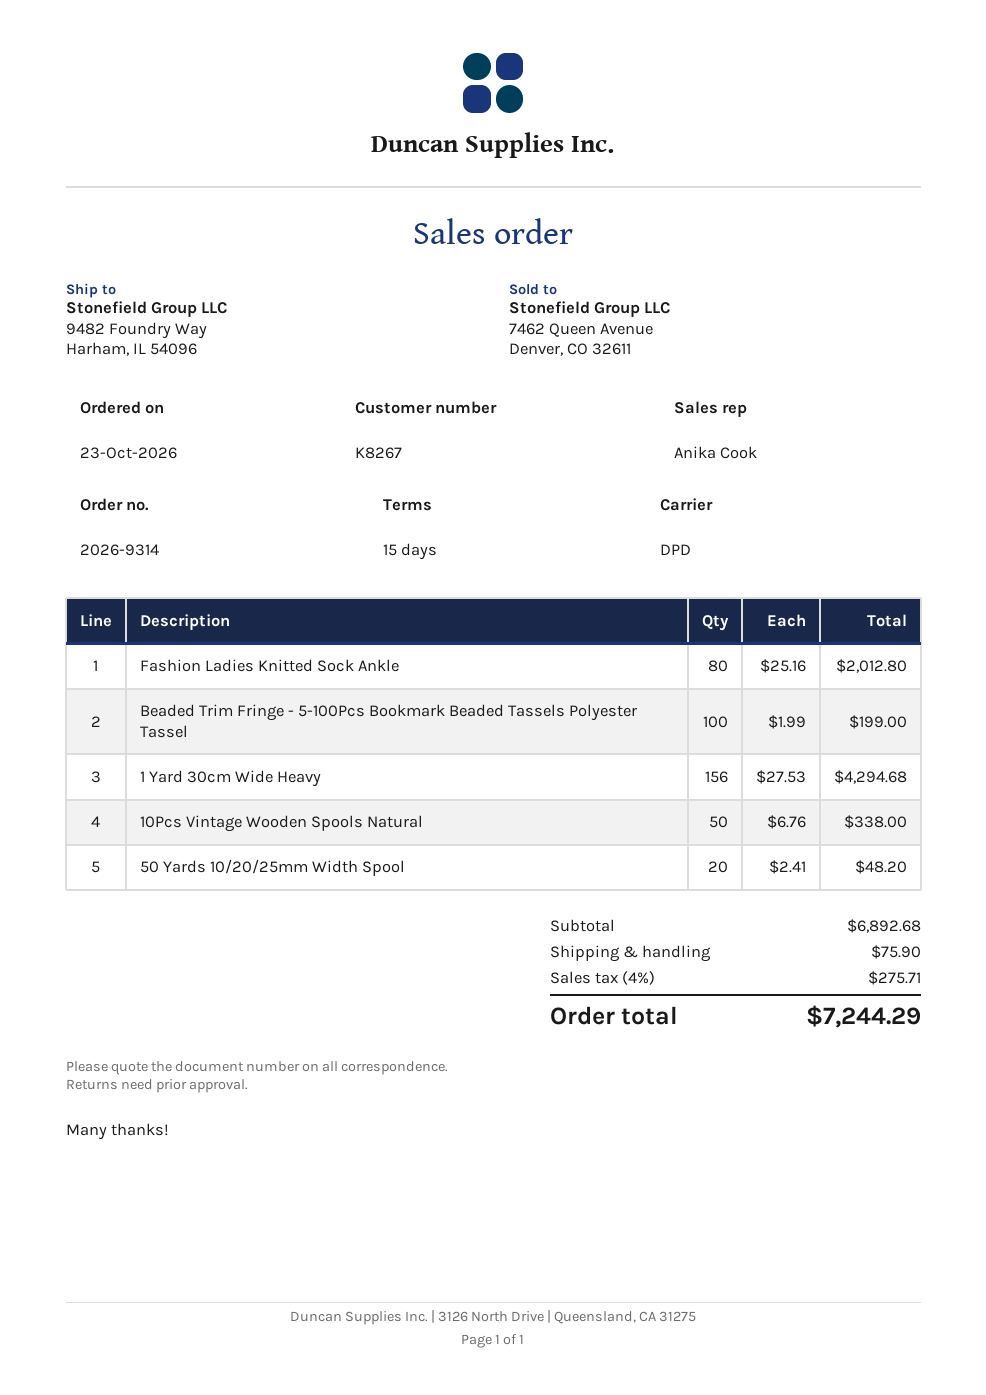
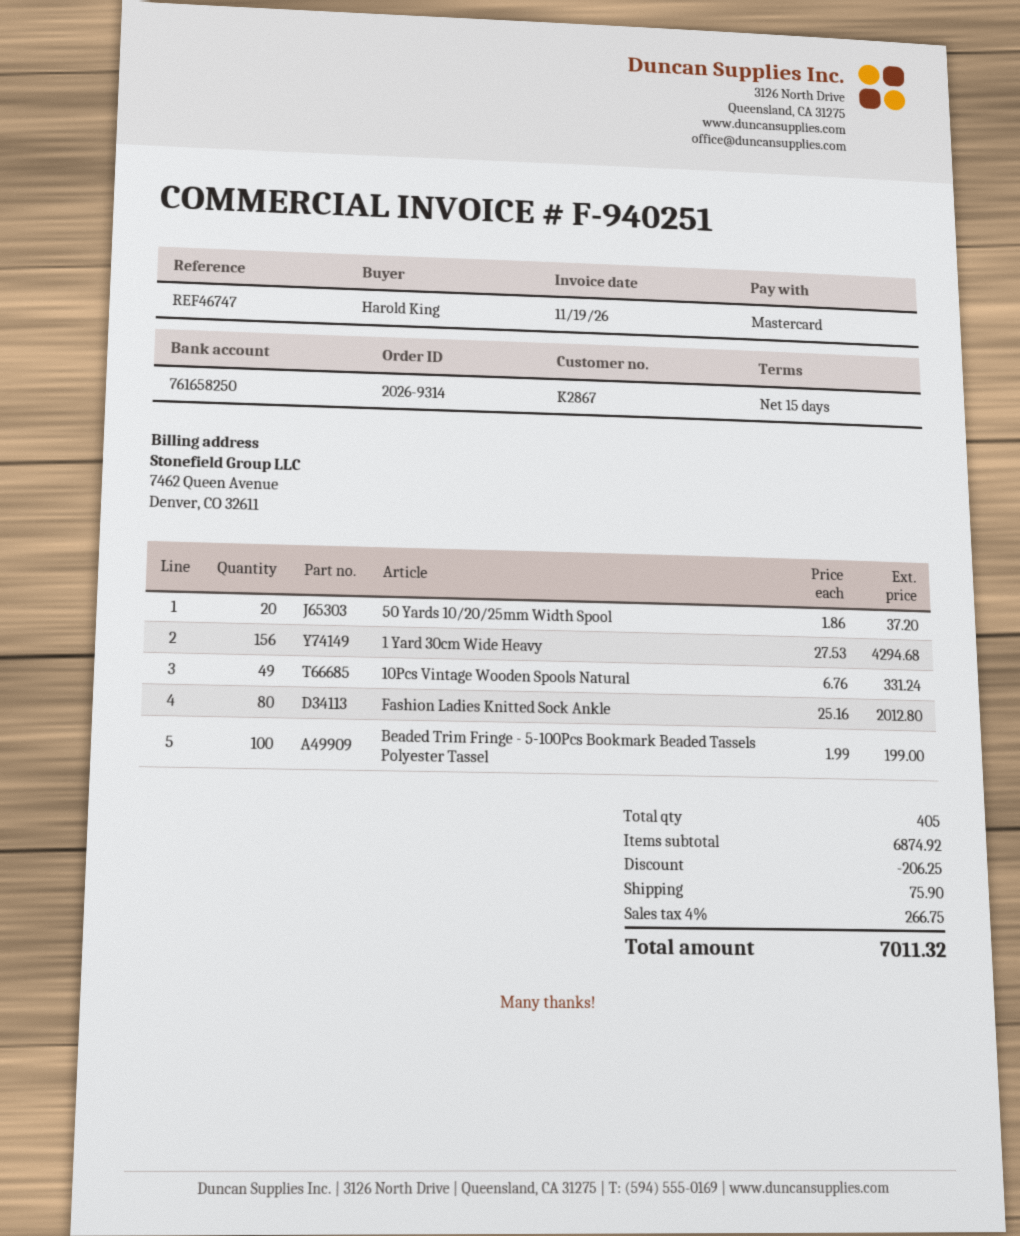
customer number: K8267 -> K2867
10Pcs Vintage Wooden Spools Natural: 50 x 6.76 = 338.00 -> 49 x 6.76 = 331.24
50 Yards 10/20/25mm Width Spool: 20 x 2.41 = 48.20 -> 20 x 1.86 = 37.20
subtotal: 6892.68 -> 6874.92
discount: none -> 206.25
tax: 4% = 275.71 -> 4% = 266.75
total: 7244.29 -> 7011.32

